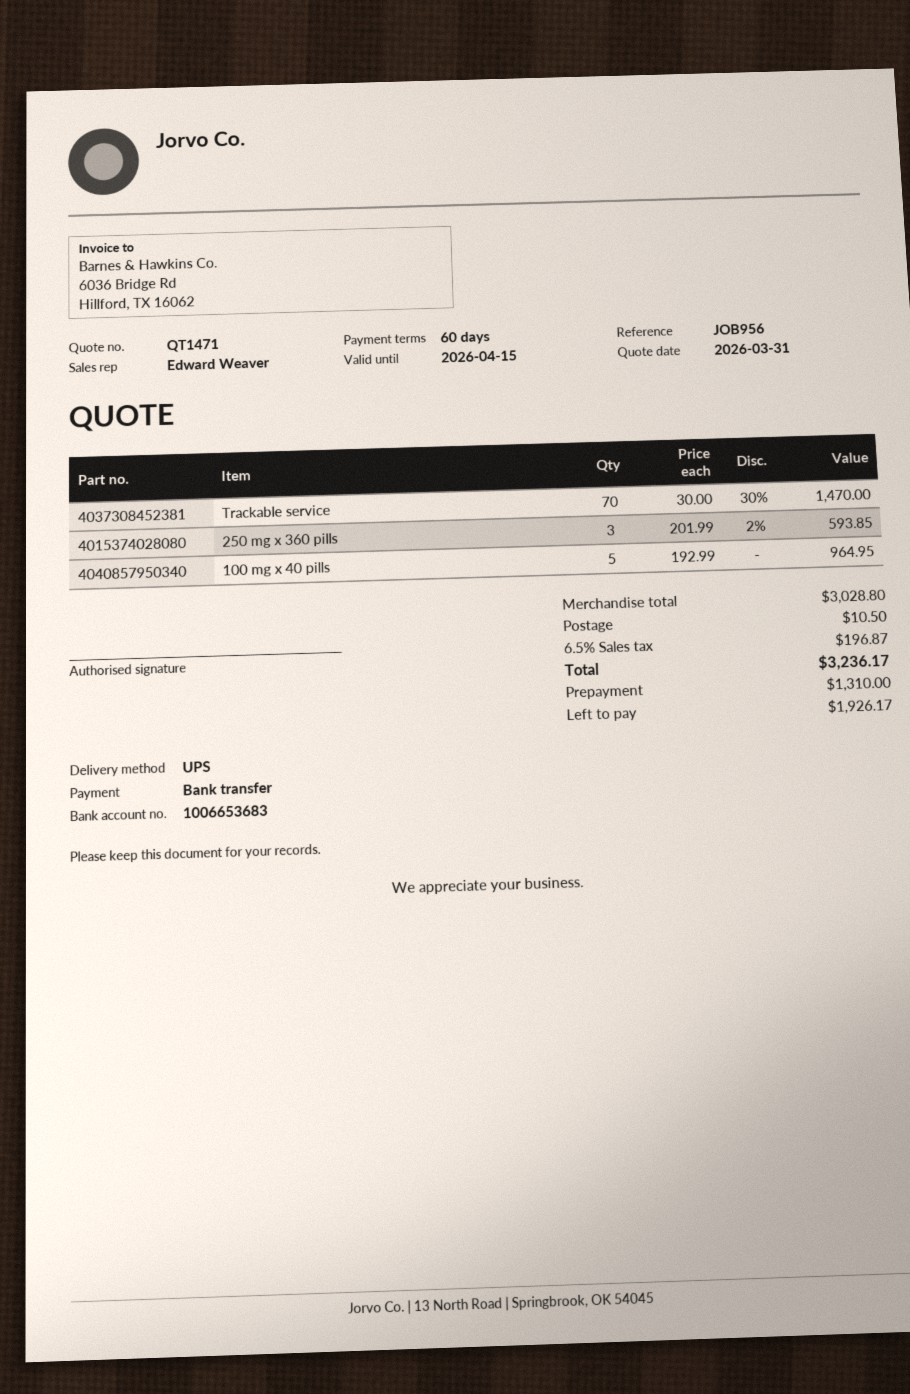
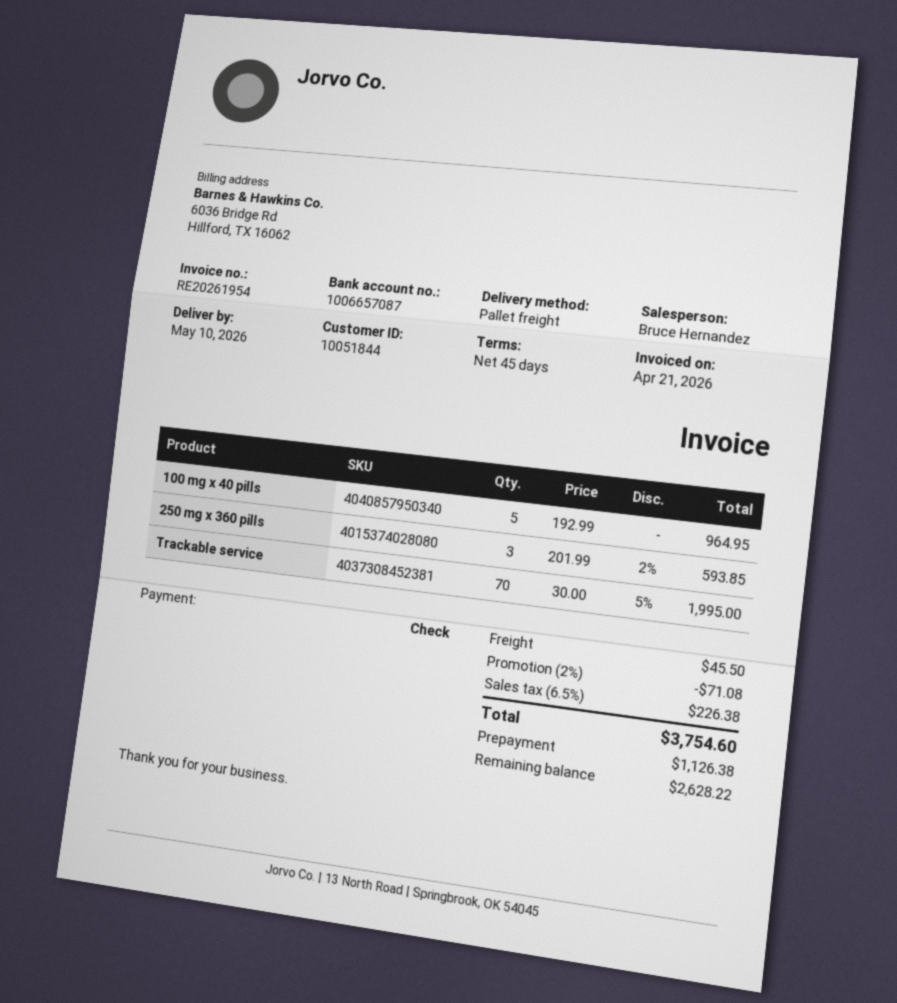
payment terms: 60 days -> 45 days
sales rep: Edward Weaver -> Bruce Hernandez
payment method: bank transfer -> cheque
bank account: 1006653683 -> 1006657087
shipping method: UPS -> pallet freight
Trackable service: 70 x 30.00 - 30% = 1470.00 -> 70 x 30.00 - 5% = 1995.00
discount: none -> 2% = 71.08
shipping: 10.50 -> 45.50
tax: 6.5% = 196.87 -> 6.5% = 226.38
total: 3236.17 -> 3754.60
deposit: 1310.00 -> 1126.38
balance: 1926.17 -> 2628.22

